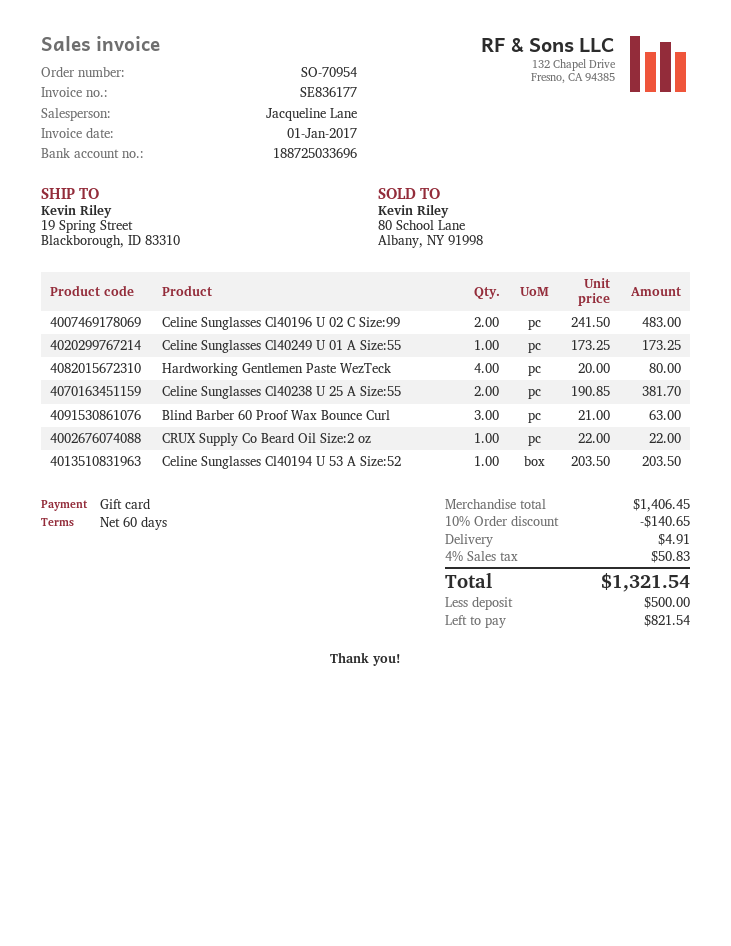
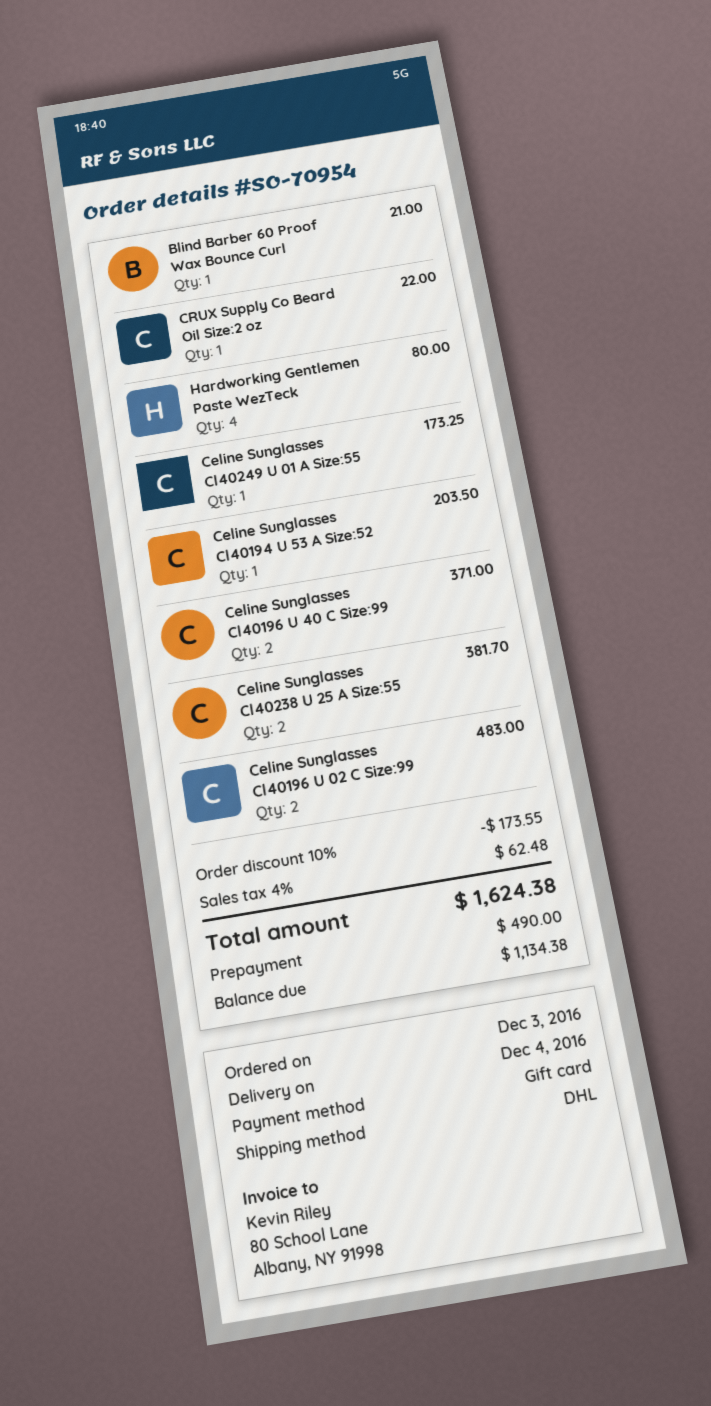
Blind Barber 60 Proof Wax Bounce Curl: 3 for 63.00 -> 1 for 21.00
Celine Sunglasses Cl40196 U 40 C Size:99: none -> 2 for 371.00
discount: 10% = 140.65 -> 10% = 173.55
shipping: 4.91 -> none
tax: 4% = 50.83 -> 4% = 62.48
total: 1321.54 -> 1624.38
deposit: 500.00 -> 490.00
balance: 821.54 -> 1134.38

